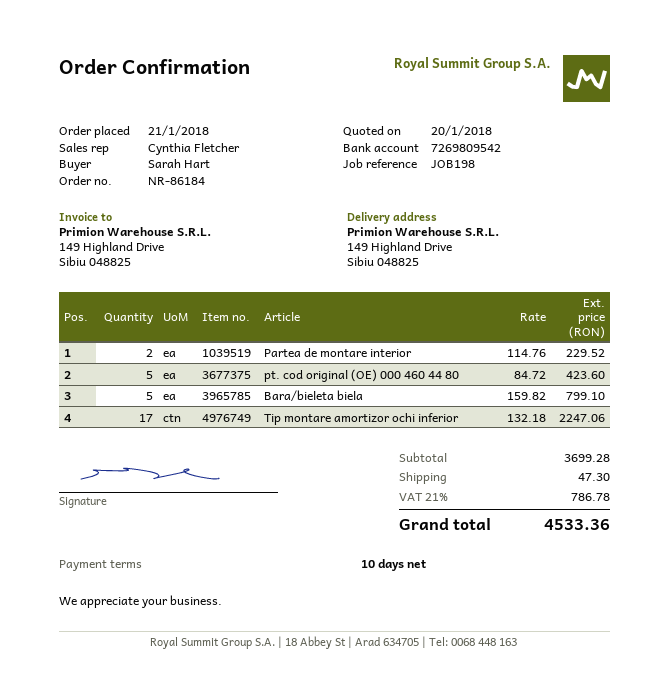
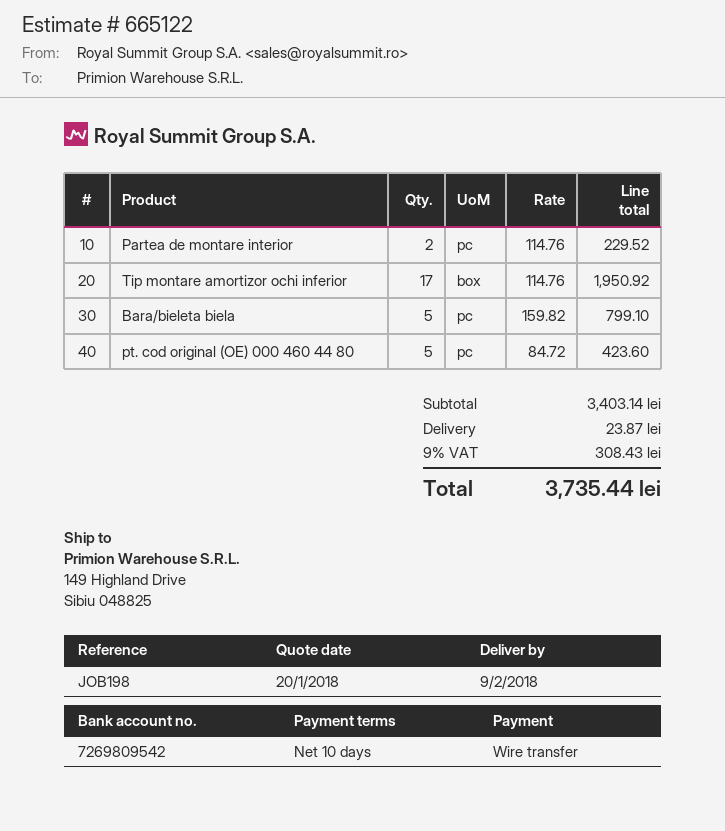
Tip montare amortizor ochi inferior: 17 x 132.18 = 2247.06 -> 17 x 114.76 = 1950.92
subtotal: 3699.28 -> 3403.14
shipping: 47.30 -> 23.87
tax: 21% = 786.78 -> 9% = 308.43
total: 4533.36 -> 3735.44

